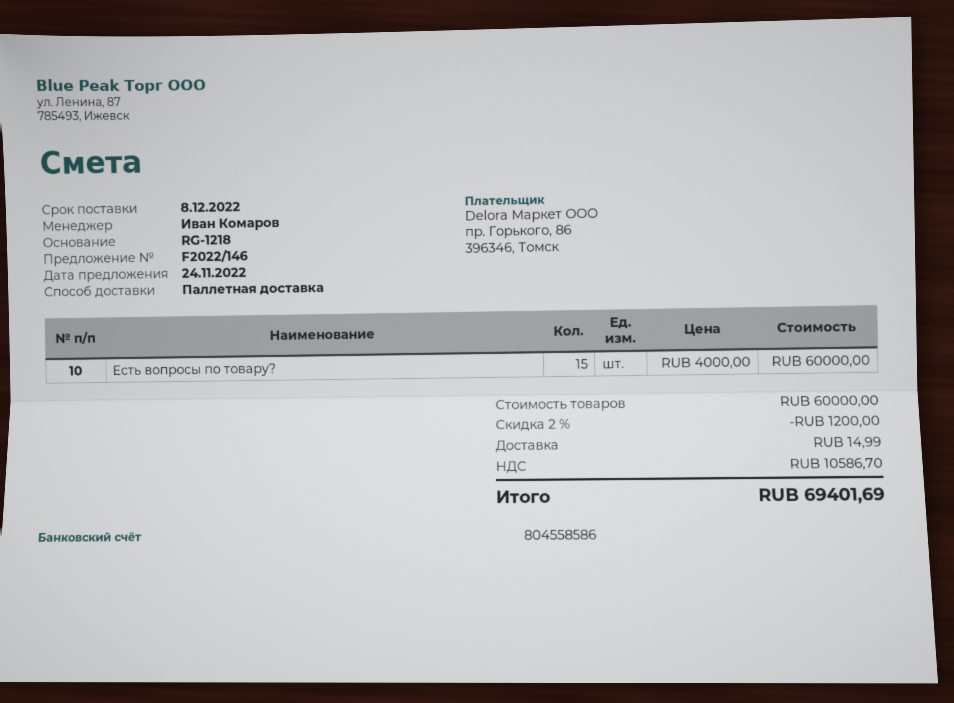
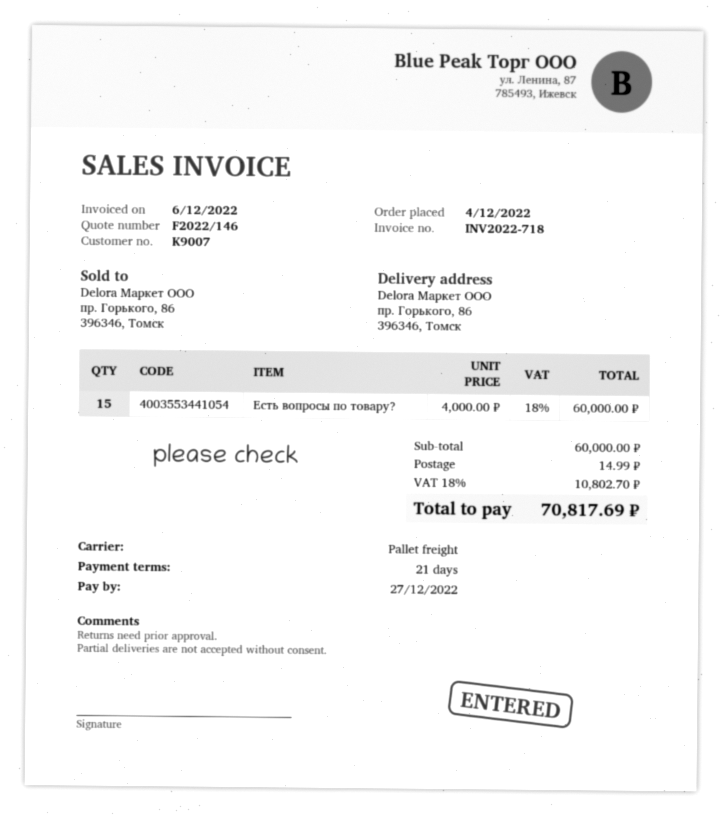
discount: 2% = 1200.00 -> none
tax: 10586.70 -> 10802.70
total: 69401.69 -> 70817.69

